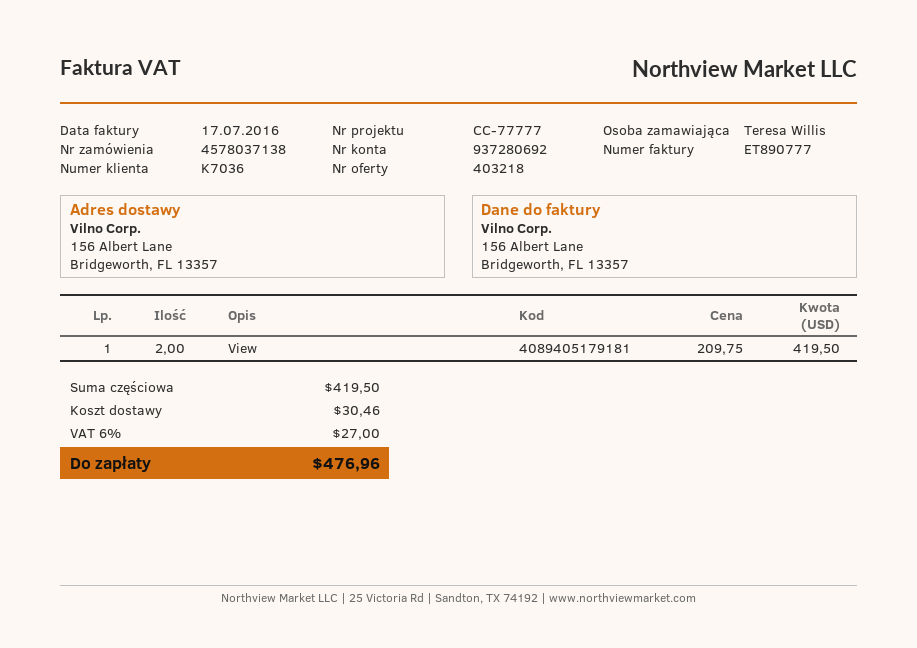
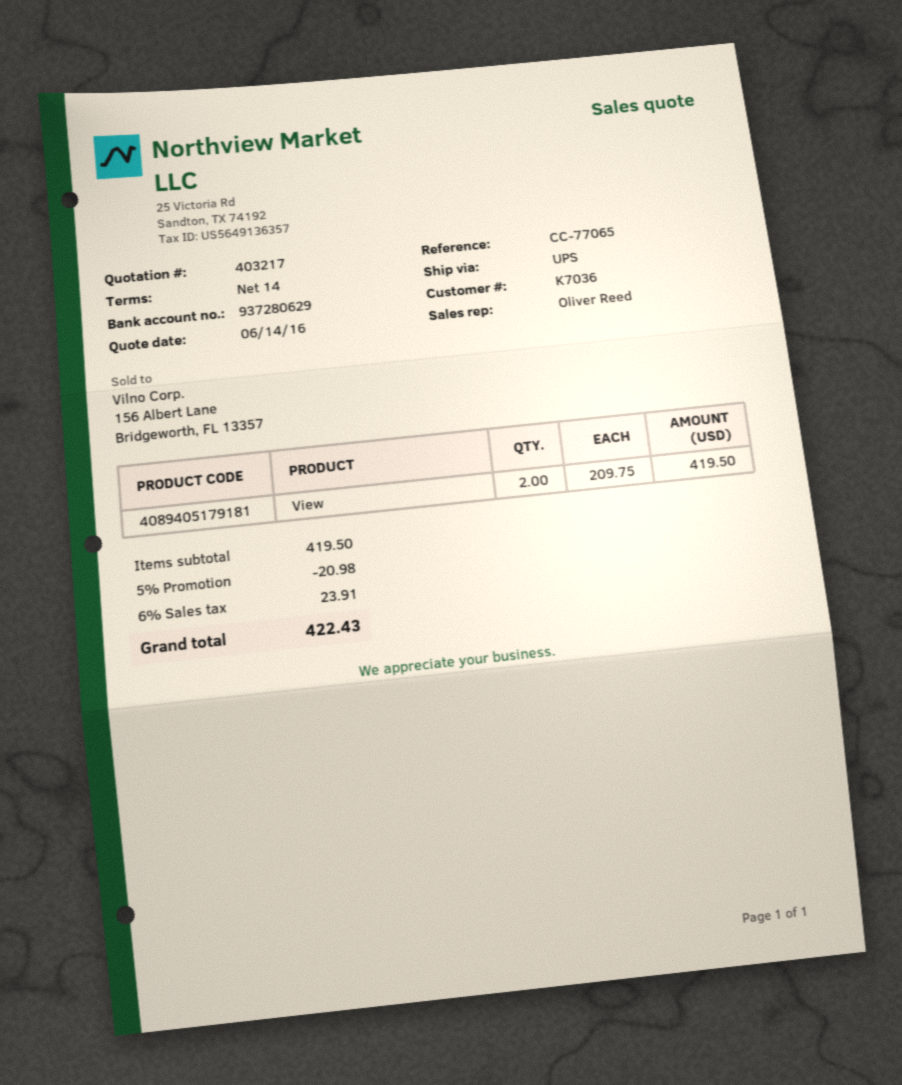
quote number: 403218 -> 403217
reference: CC-77777 -> CC-77065
bank account: 937280692 -> 937280629
discount: none -> 5% = 20.98
shipping: 30.46 -> none
tax: 6% = 27.00 -> 6% = 23.91
total: 476.96 -> 422.43

